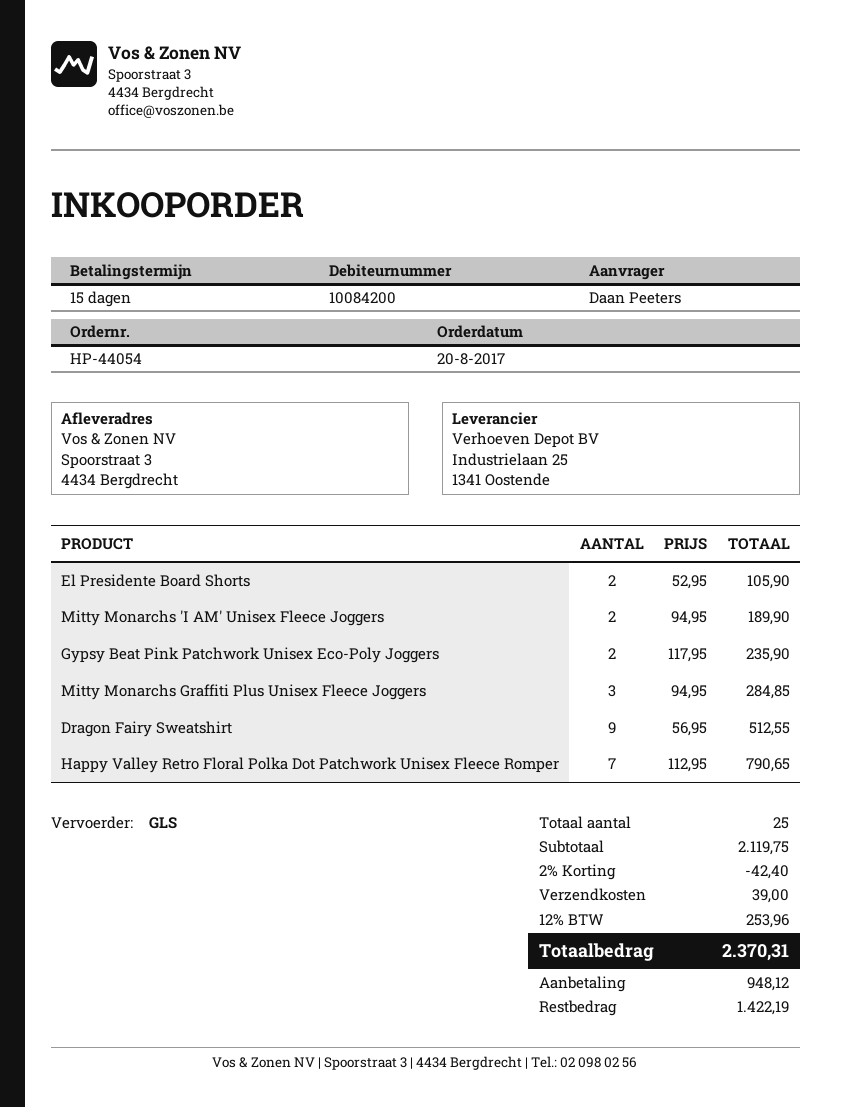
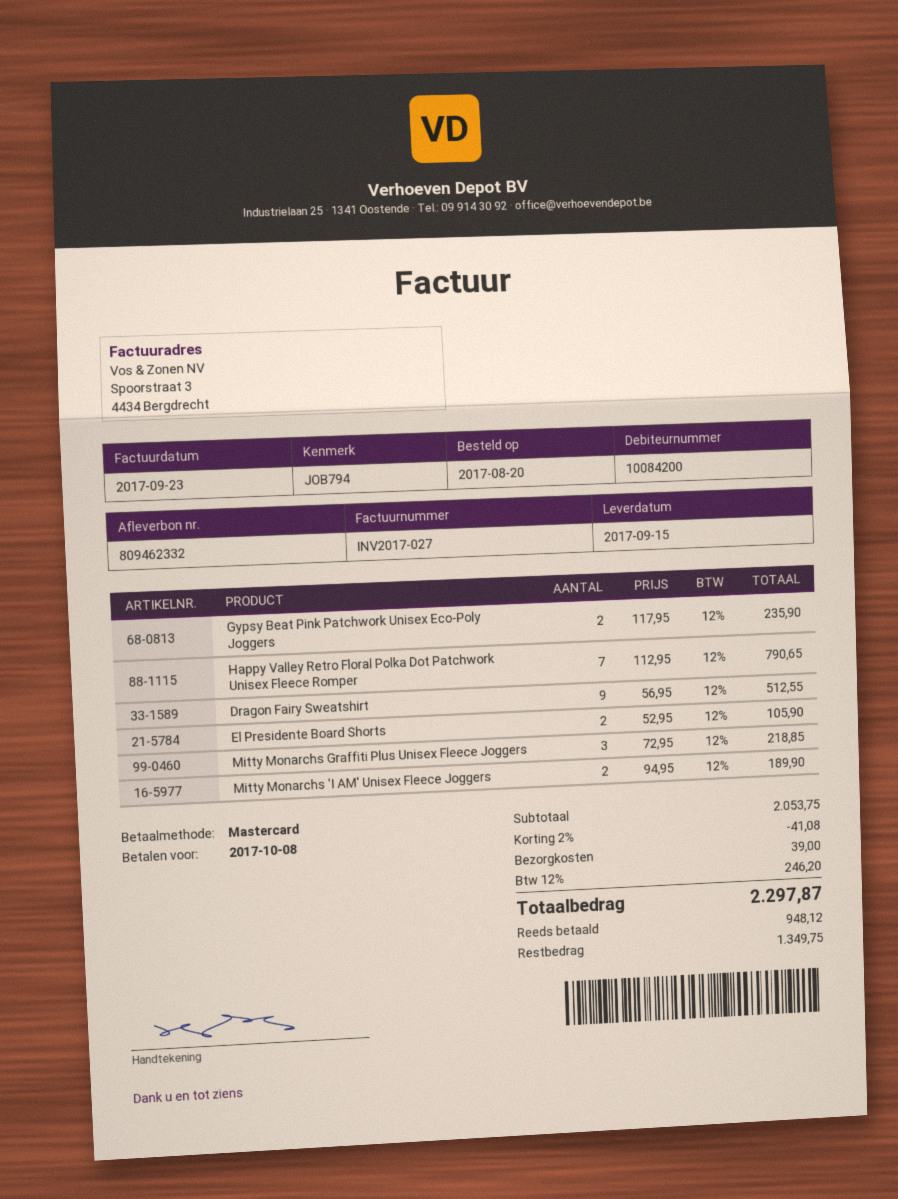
Mitty Monarchs Graffiti Plus Unisex Fleece Joggers: 3 x 94.95 = 284.85 -> 3 x 72.95 = 218.85
subtotal: 2119.75 -> 2053.75
discount: 2% = 42.40 -> 2% = 41.08
tax: 12% = 253.96 -> 12% = 246.20
total: 2370.31 -> 2297.87
balance: 1422.19 -> 1349.75

